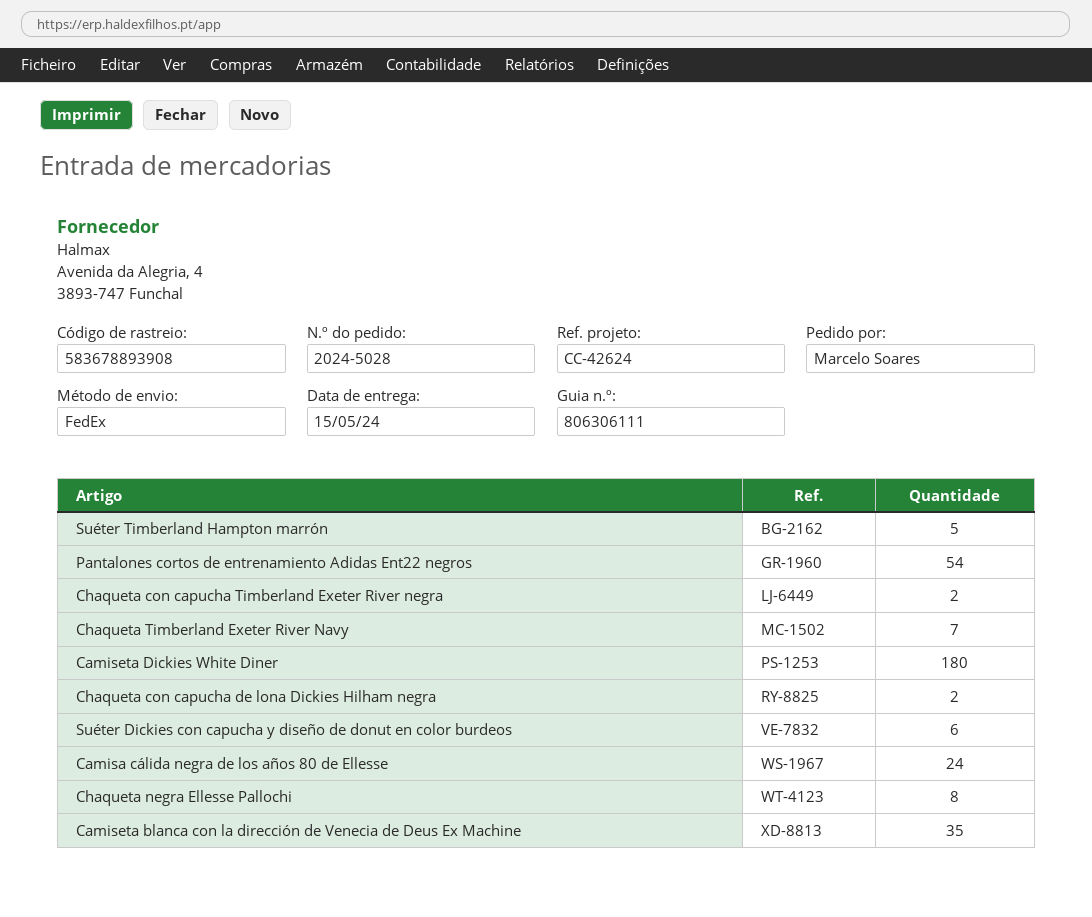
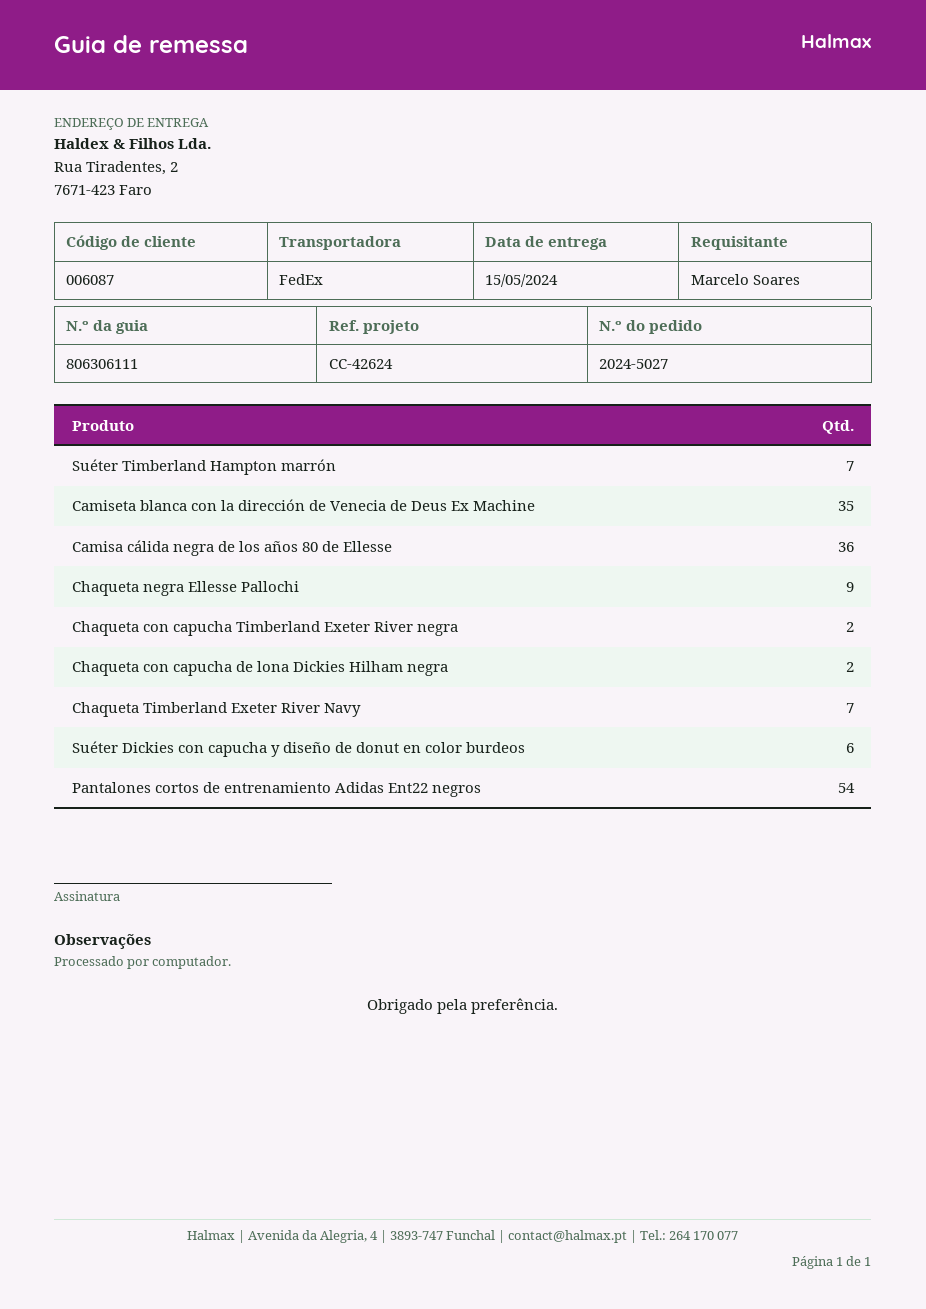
order number: 2024-5028 -> 2024-5027
Suéter Timberland Hampton marrón: 5 -> 7
Camiseta Dickies White Diner: 180 -> none
Camisa cálida negra de los años 80 de Ellesse: 24 -> 36
Chaqueta negra Ellesse Pallochi: 8 -> 9

